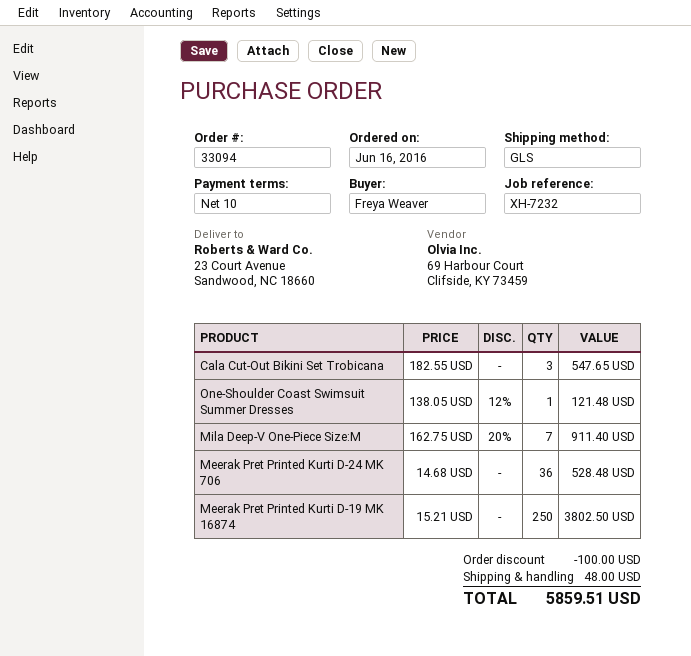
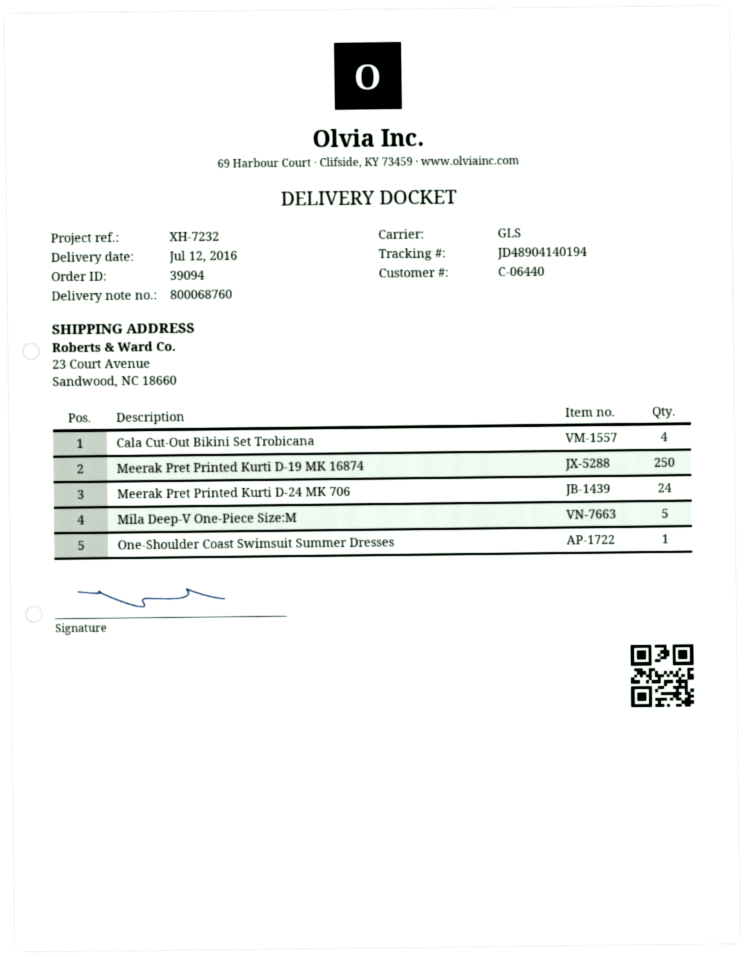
order number: 33094 -> 39094
Cala Cut-Out Bikini Set Trobicana: 3 -> 4
Mila Deep-V One-Piece Size:M: 7 -> 5
Meerak Pret Printed Kurti D-24 MK 706: 36 -> 24

